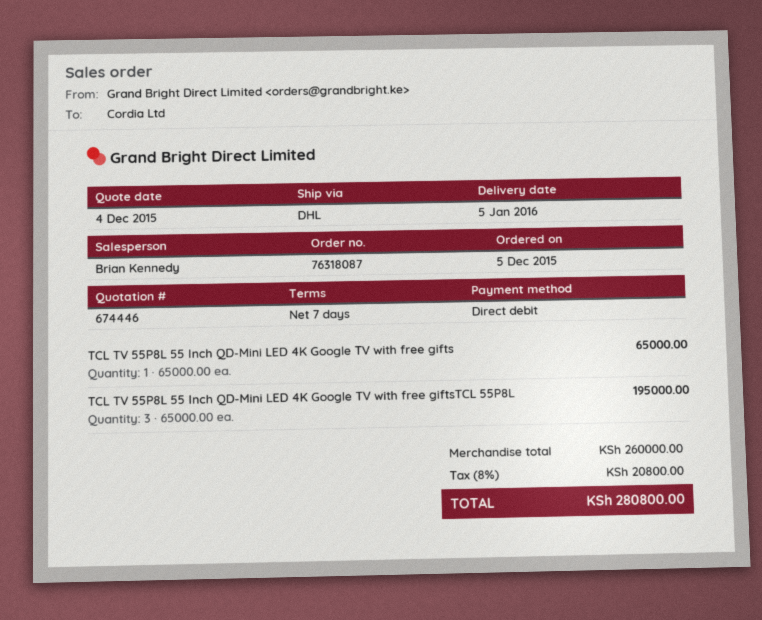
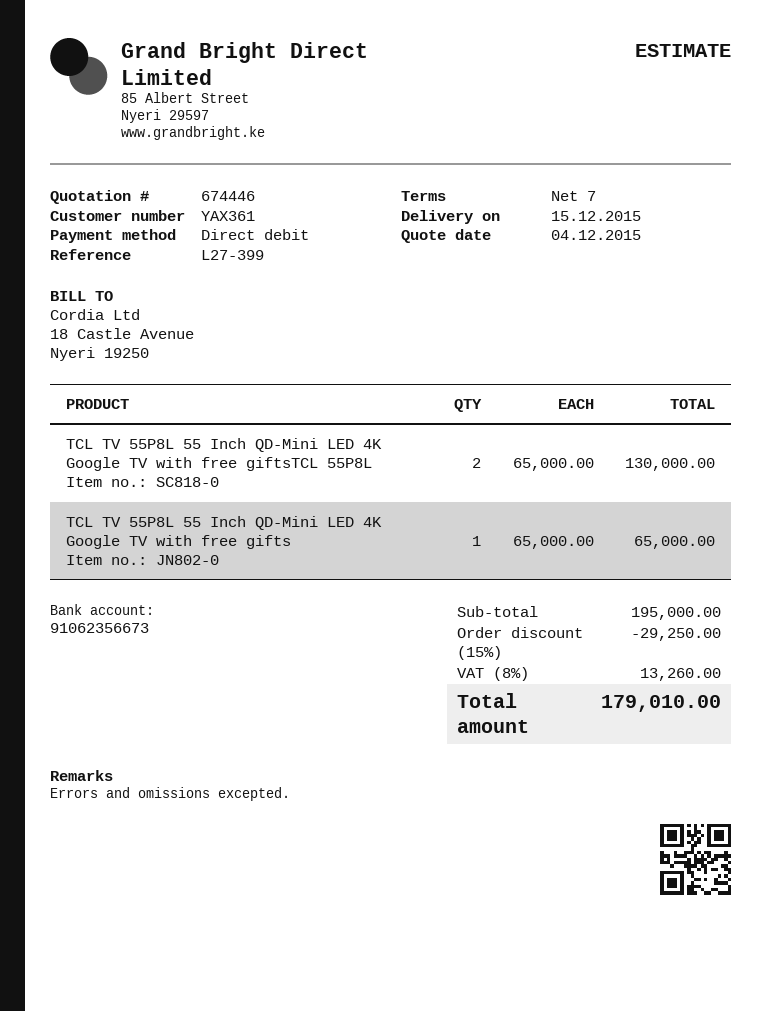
delivery date: 2016-01-05 -> 2015-12-15
TCL TV 55P8L 55 Inch QD-Mini LED 4K Google TV with free giftsTCL 55P8L: 3 x 65000.00 = 195000.00 -> 2 x 65000.00 = 130000.00
subtotal: 260000.00 -> 195000.00
discount: none -> 15% = 29250.00
tax: 8% = 20800.00 -> 8% = 13260.00
total: 280800.00 -> 179010.00

